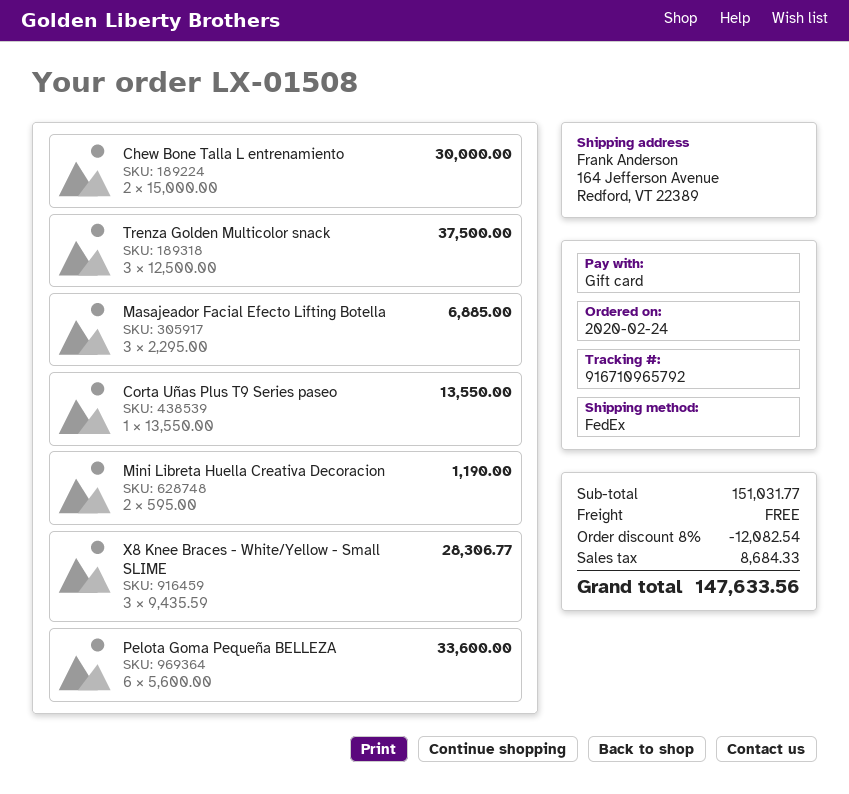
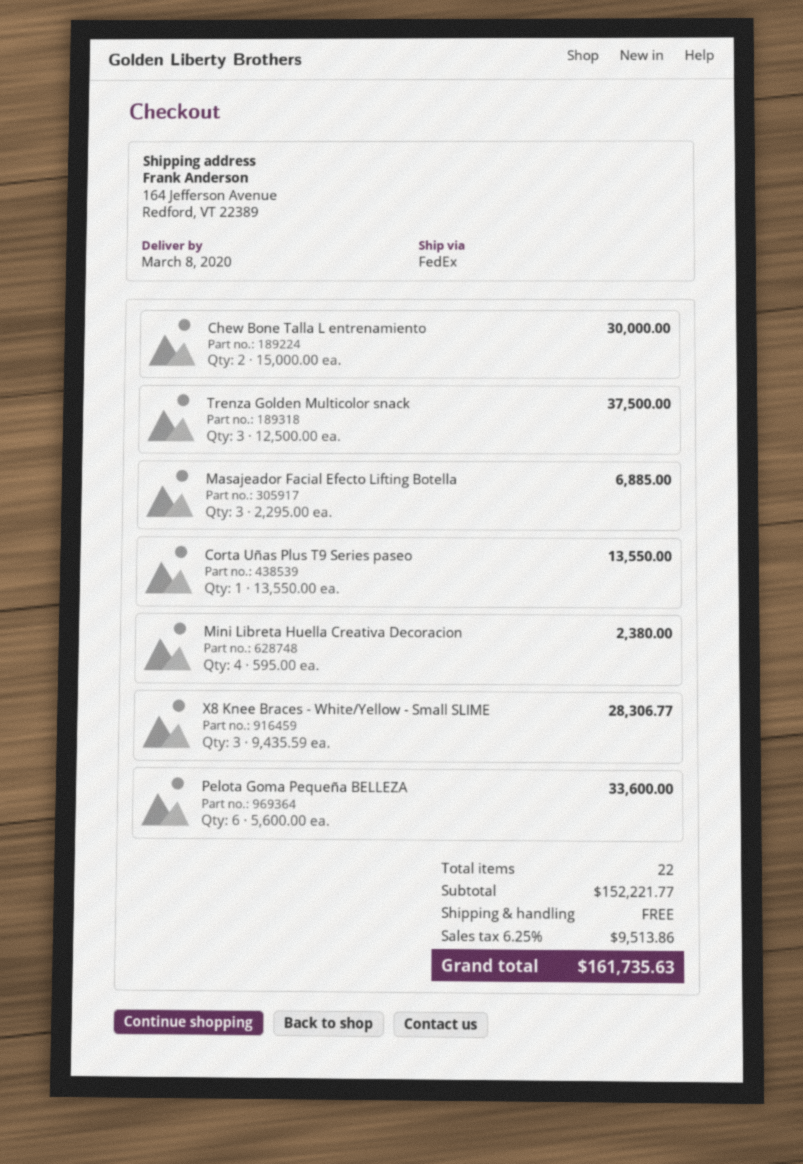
Mini Libreta Huella Creativa Decoracion: 2 x 595.00 = 1190.00 -> 4 x 595.00 = 2380.00
subtotal: 151031.77 -> 152221.77
discount: 8% = 12082.54 -> none
tax: 8684.33 -> 9513.86
total: 147633.56 -> 161735.63

